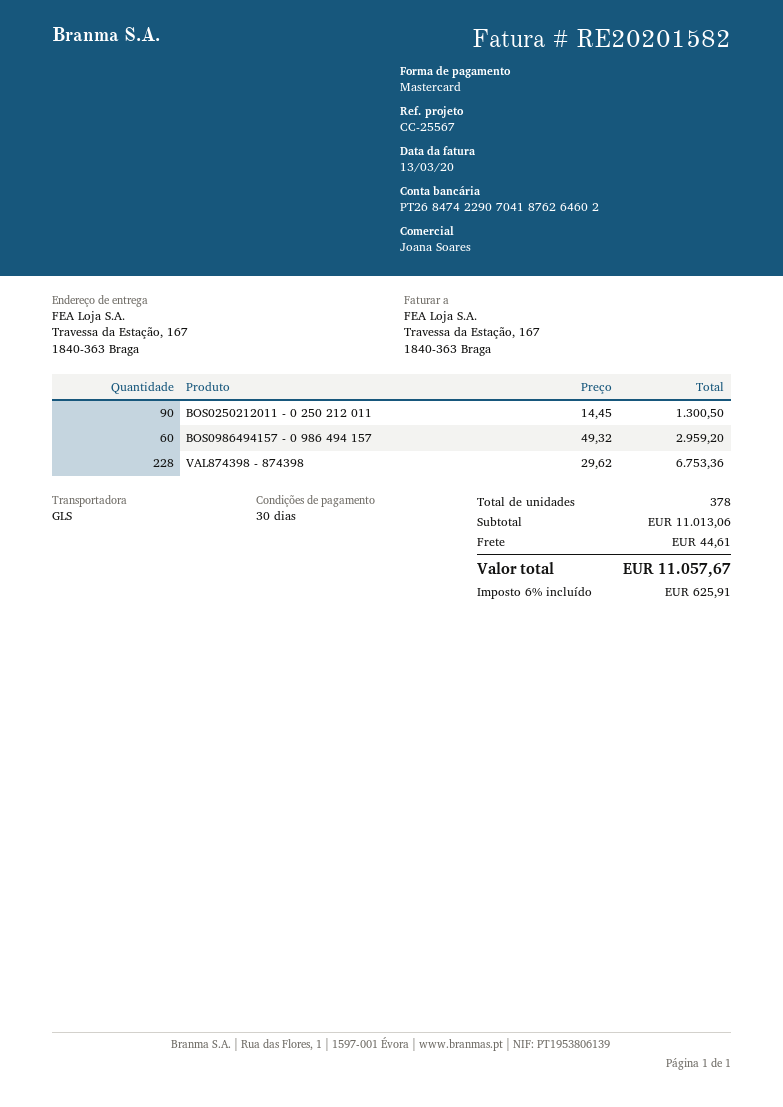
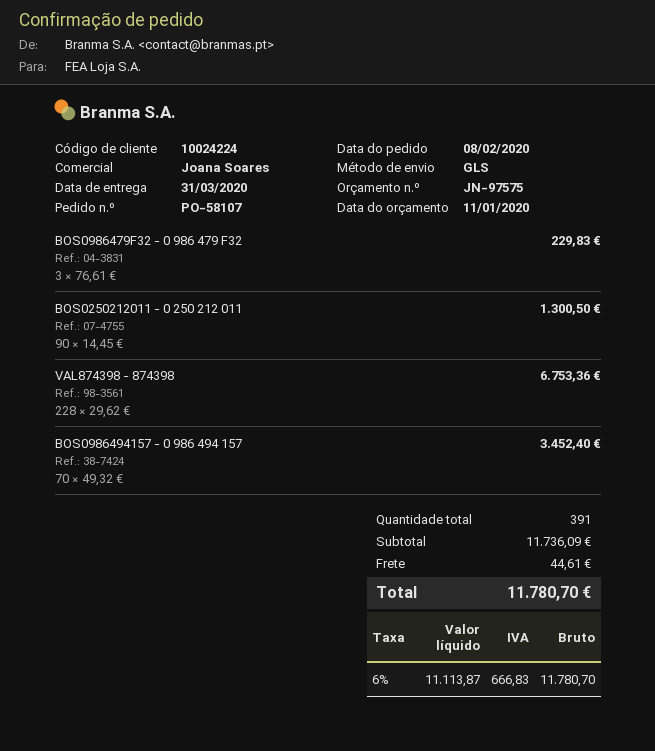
BOS0986494157 - 0 986 494 157: 60 x 49.32 = 2959.20 -> 70 x 49.32 = 3452.40
BOS0986479F32 - 0 986 479 F32: none -> 3 x 76.61 = 229.83
total quantity: 378 -> 391
subtotal: 11013.06 -> 11736.09
tax: 6% = 625.91 -> 6% = 666.83
total: 11057.67 -> 11780.70

